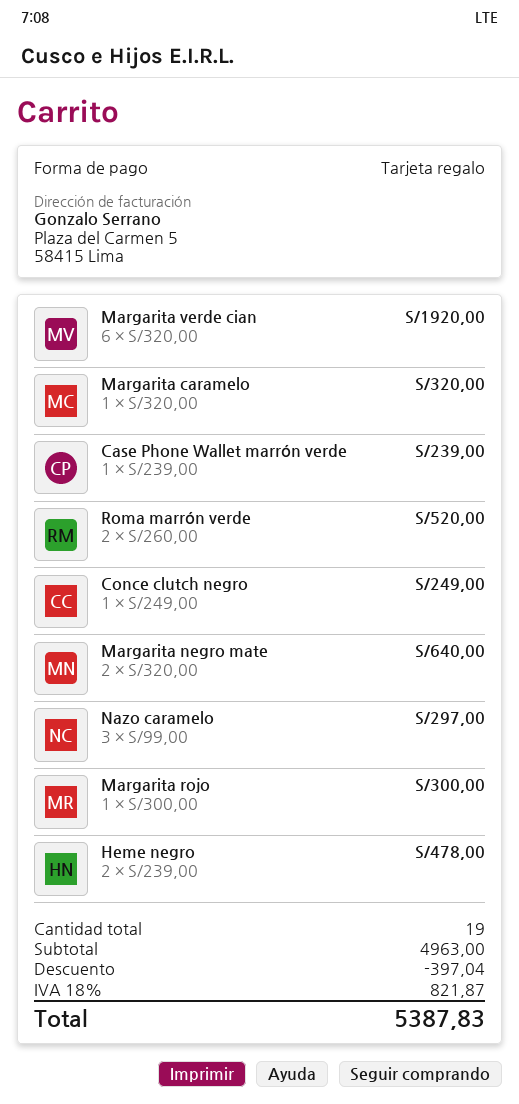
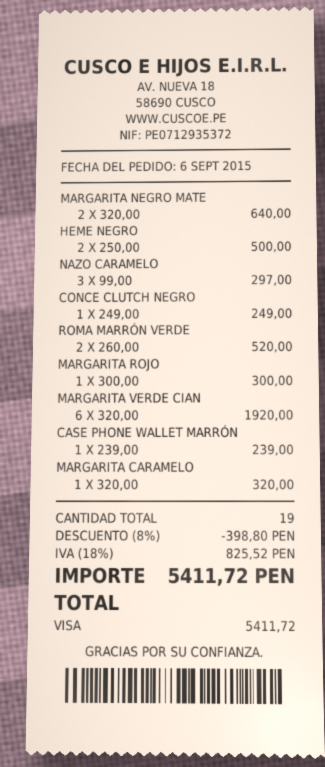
payment method: gift card -> Visa
Heme negro: 2 x 239.00 = 478.00 -> 2 x 250.00 = 500.00
discount: 397.04 -> 398.80
tax: 18% = 821.87 -> 18% = 825.52
total: 5387.83 -> 5411.72

